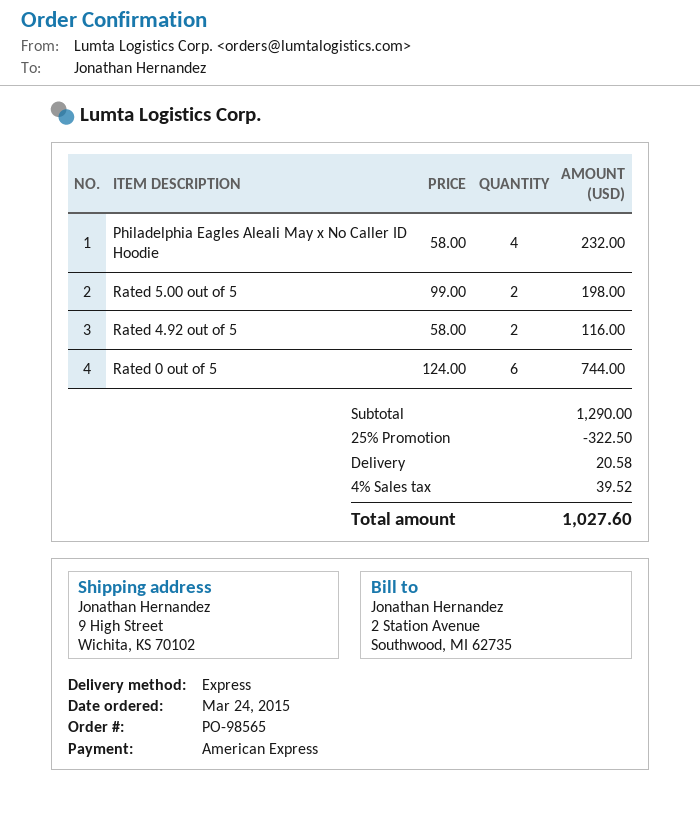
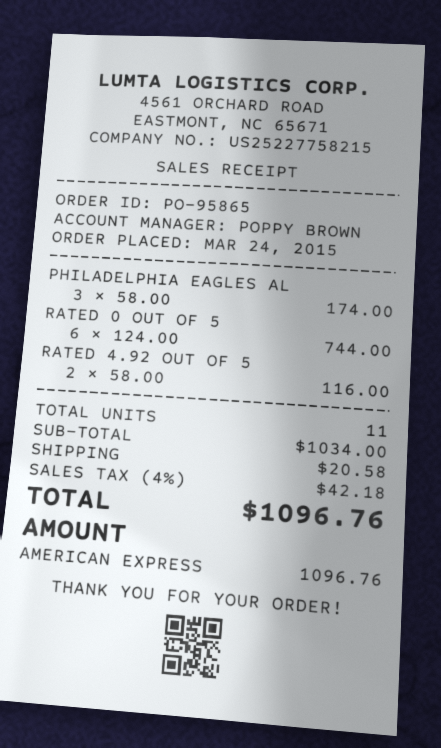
order number: PO-98565 -> PO-95865
Philadelphia Eagles Aleali May x No Caller ID Hoodie: 4 x 58.00 = 232.00 -> 3 x 58.00 = 174.00
Rated 5.00 out of 5: 2 x 99.00 = 198.00 -> none
subtotal: 1290.00 -> 1034.00
discount: 25% = 322.50 -> none
tax: 4% = 39.52 -> 4% = 42.18
total: 1027.60 -> 1096.76

